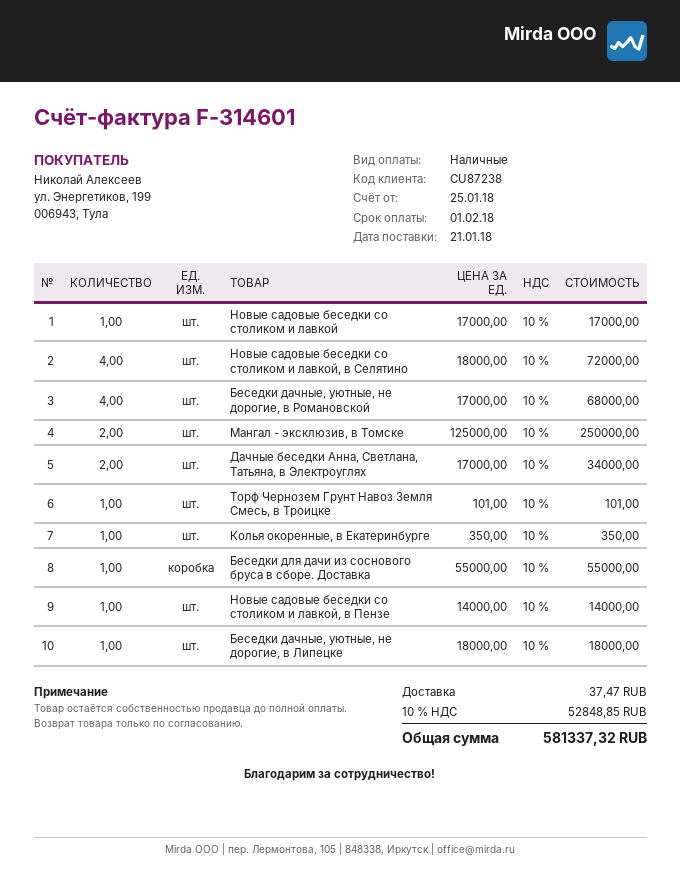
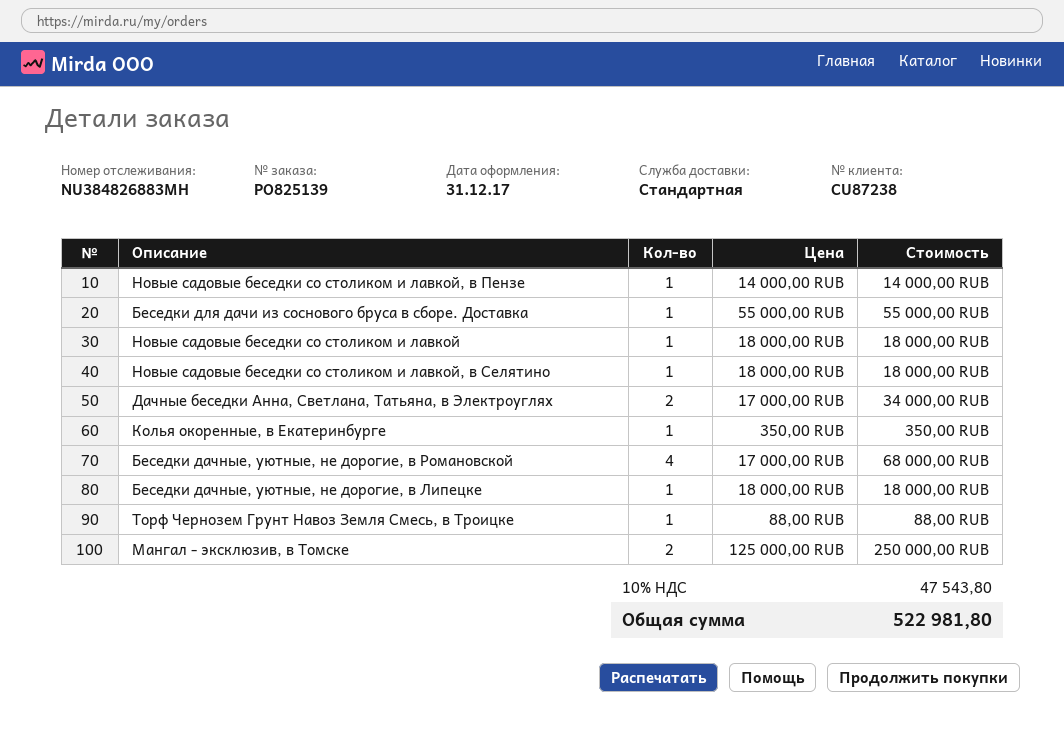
Новые садовые беседки со столиком и лавкой: 1 x 17000.00 = 17000.00 -> 1 x 18000.00 = 18000.00
Новые садовые беседки со столиком и лавкой, в Селятино: 4 x 18000.00 = 72000.00 -> 1 x 18000.00 = 18000.00
Торф Чернозем Грунт Навоз Земля Смесь, в Троицке: 1 x 101.00 = 101.00 -> 1 x 88.00 = 88.00
shipping: 37.47 -> none
tax: 10% = 52848.85 -> 10% = 47543.80
total: 581337.32 -> 522981.80

